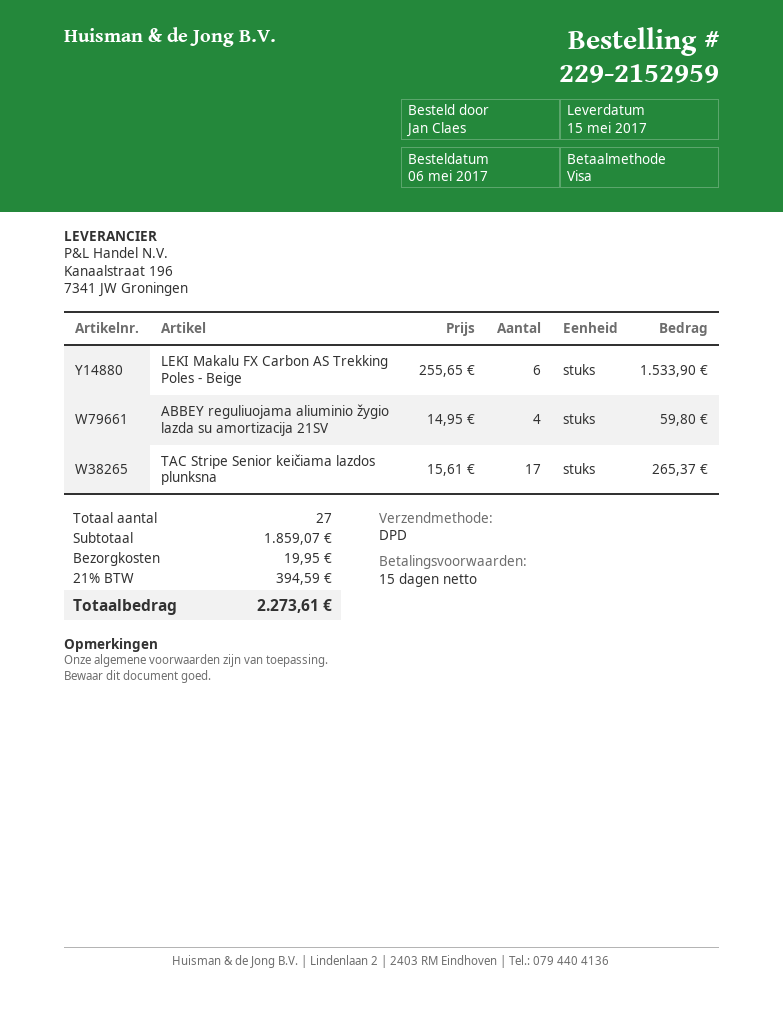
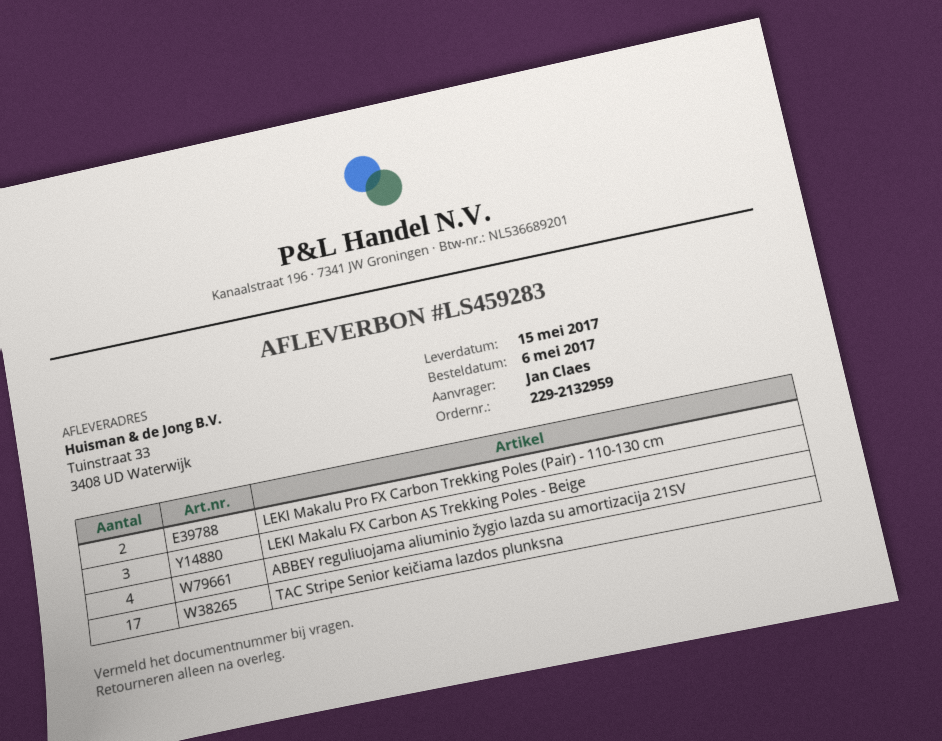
order number: 229-2152959 -> 229-2132959
LEKI Makalu FX Carbon AS Trekking Poles - Beige: 6 -> 3
LEKI Makalu Pro FX Carbon Trekking Poles (Pair) - 110-130 cm: none -> 2

